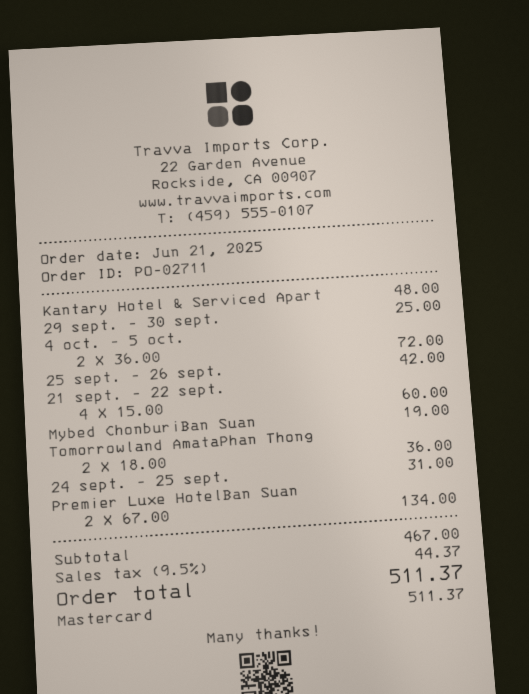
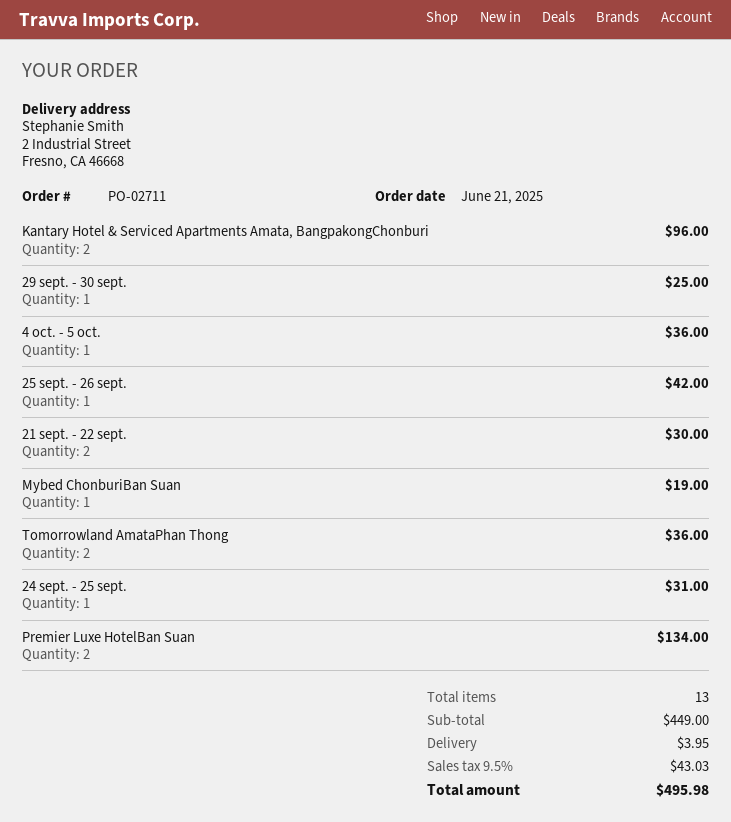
Kantary Hotel & Serviced Apart: 1 for 48.00 -> 2 for 96.00
4 oct. - 5 oct.: 2 for 72.00 -> 1 for 36.00
21 sept. - 22 sept.: 4 for 60.00 -> 2 for 30.00
subtotal: 467.00 -> 449.00
shipping: none -> 3.95
tax: 9.5% = 44.37 -> 9.5% = 43.03
total: 511.37 -> 495.98

